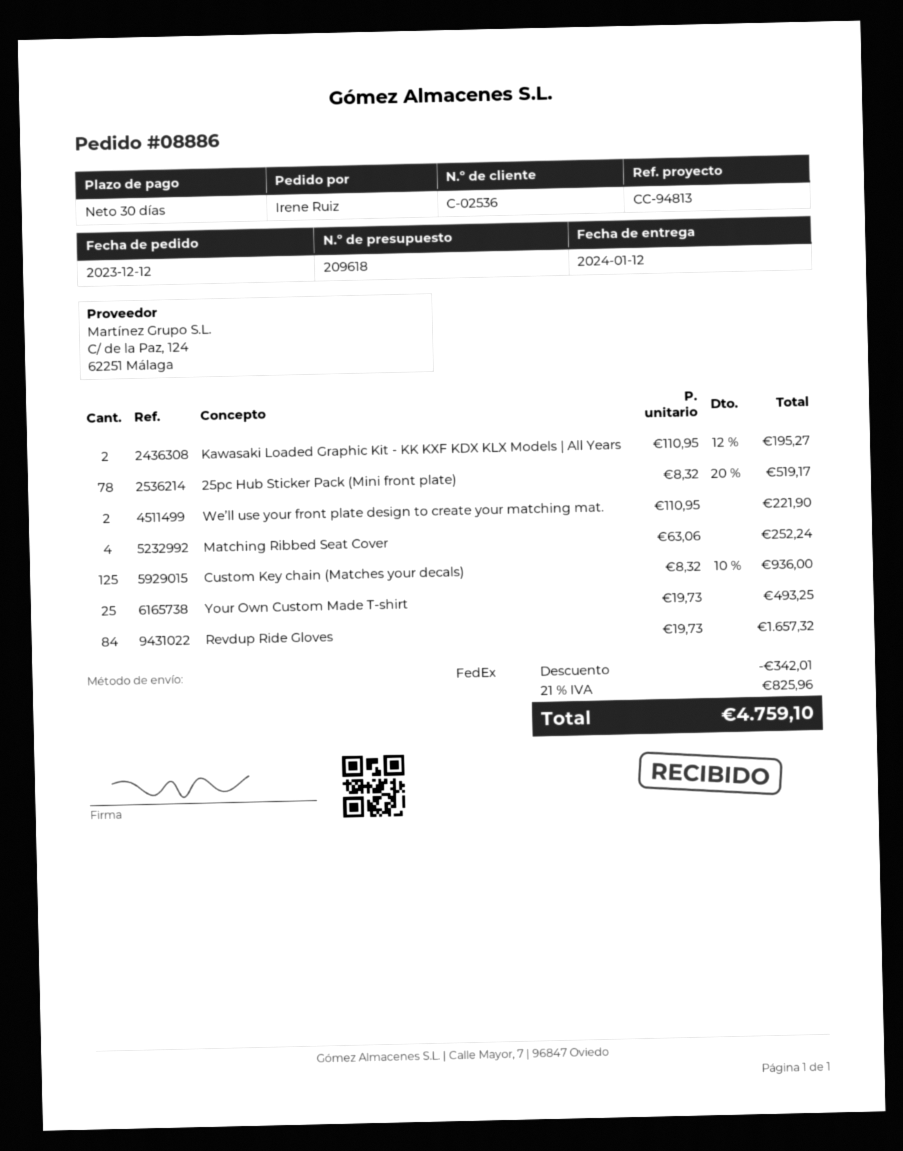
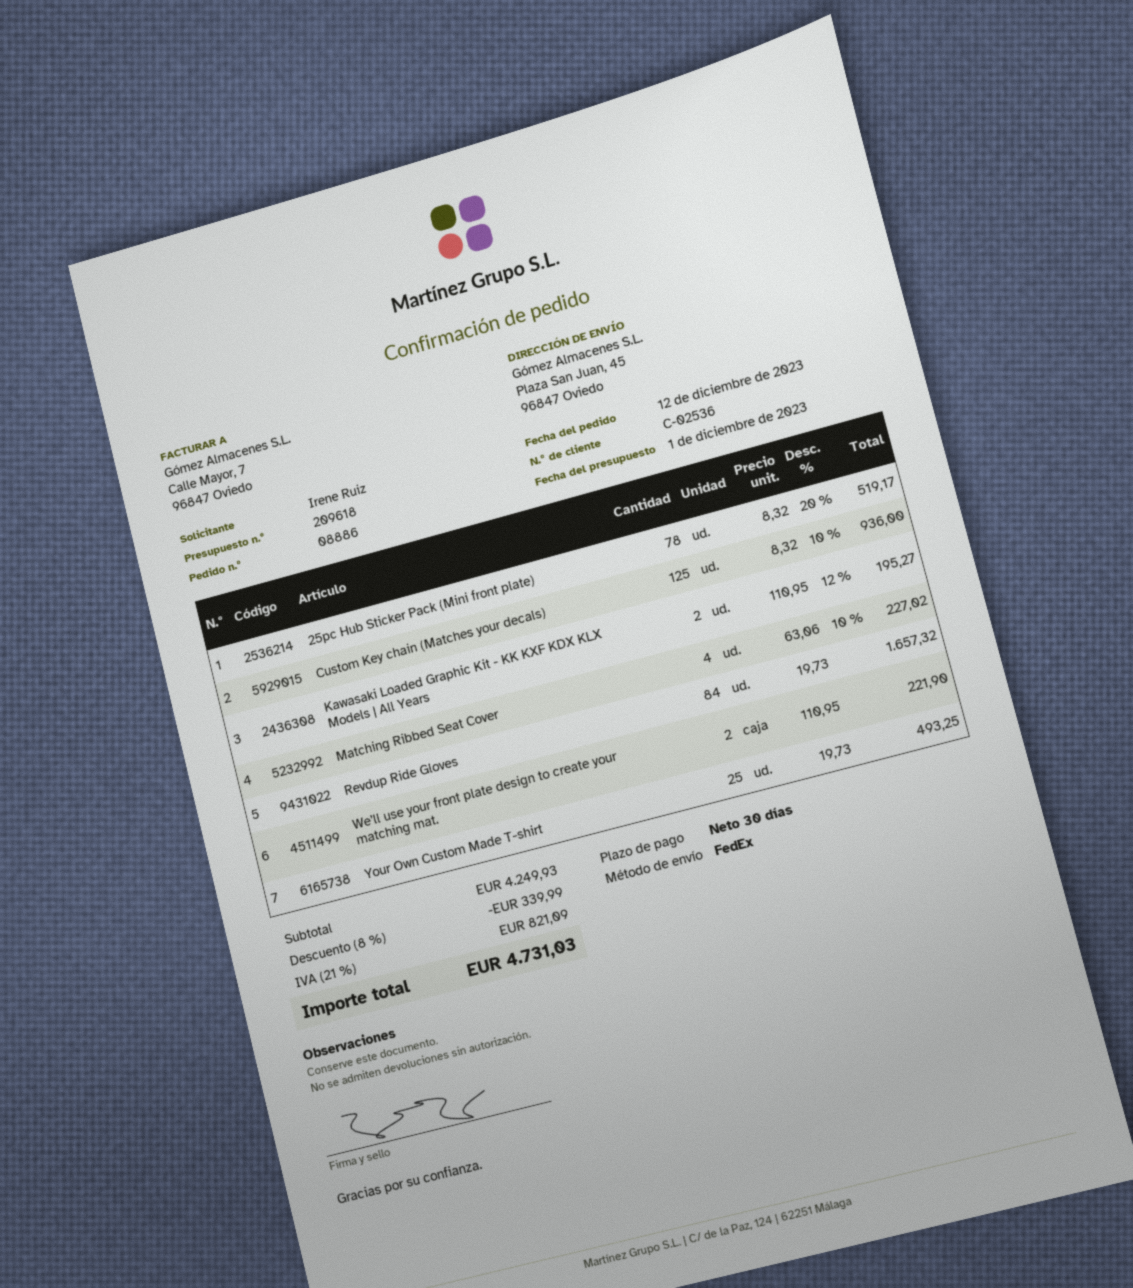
Matching Ribbed Seat Cover: 4 x 63.06 = 252.24 -> 4 x 63.06 - 10% = 227.02
discount: 342.01 -> 339.99
tax: 21% = 825.96 -> 21% = 821.09
total: 4759.10 -> 4731.03

